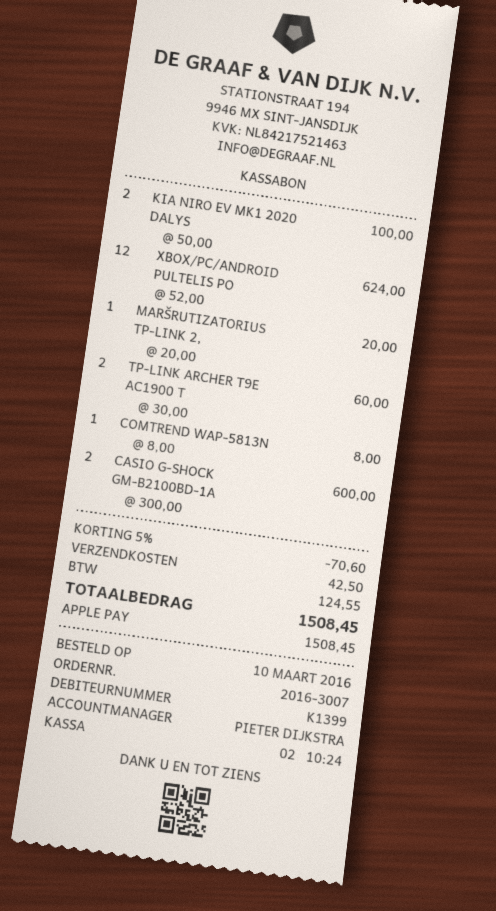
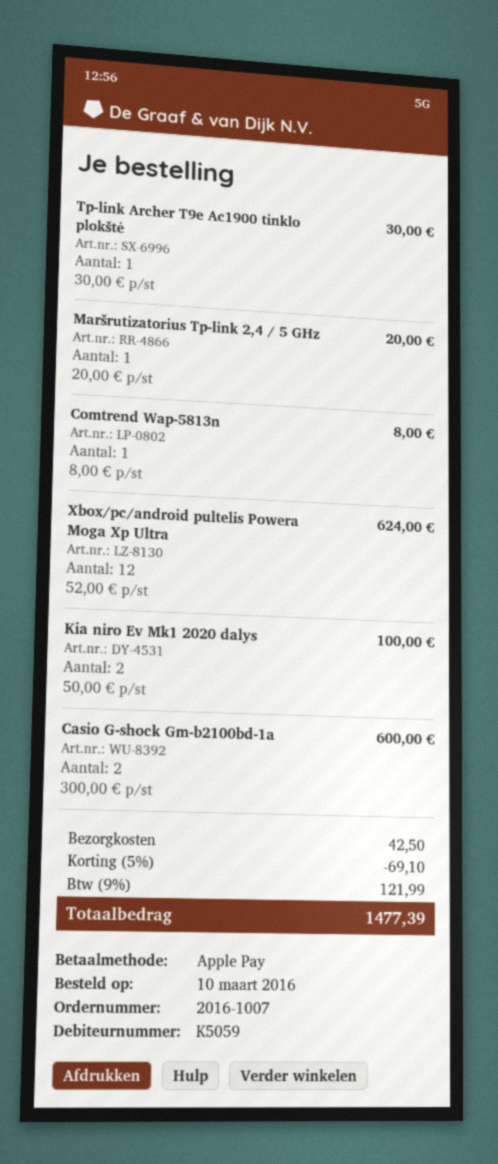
order number: 2016-3007 -> 2016-1007
customer number: K1399 -> K5059
TP-LINK ARCHER T9E AC1900 T: 2 x 30.00 = 60.00 -> 1 x 30.00 = 30.00
discount: 5% = 70.60 -> 5% = 69.10
tax: 124.55 -> 121.99
total: 1508.45 -> 1477.39

